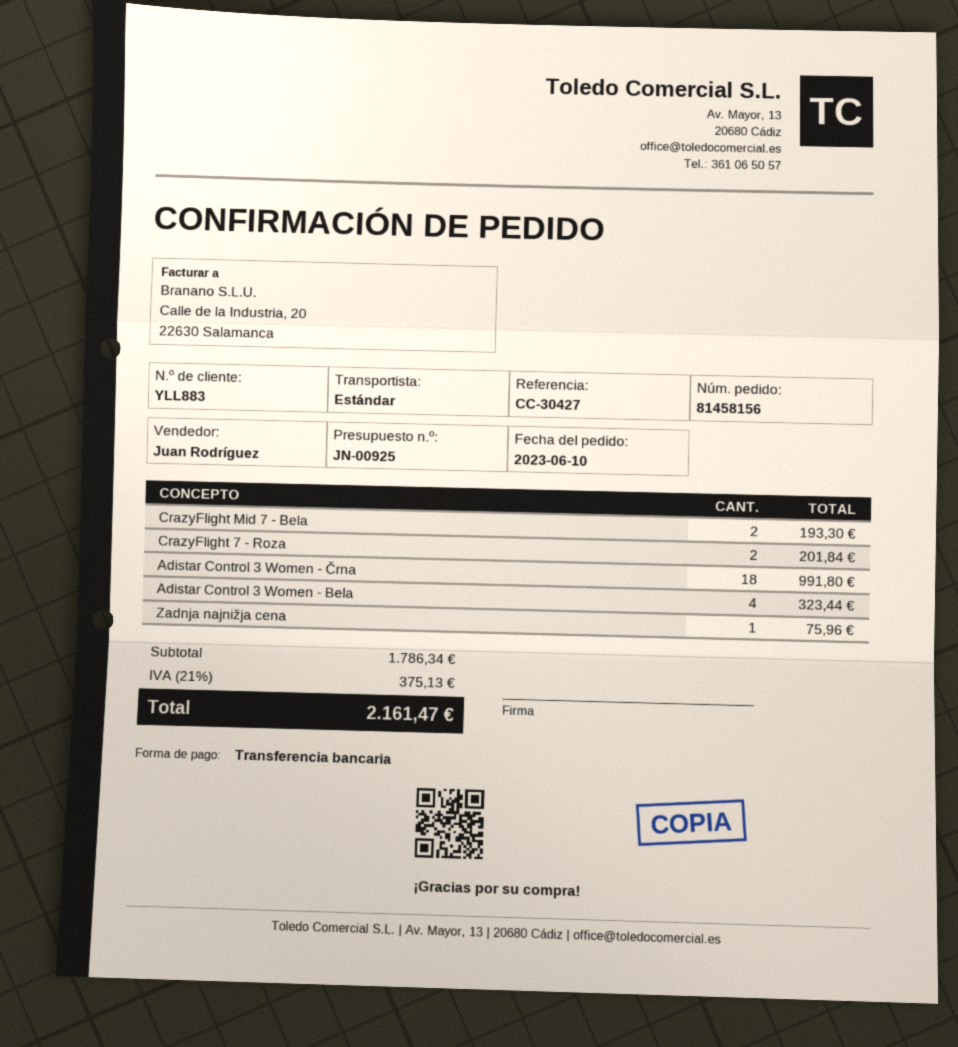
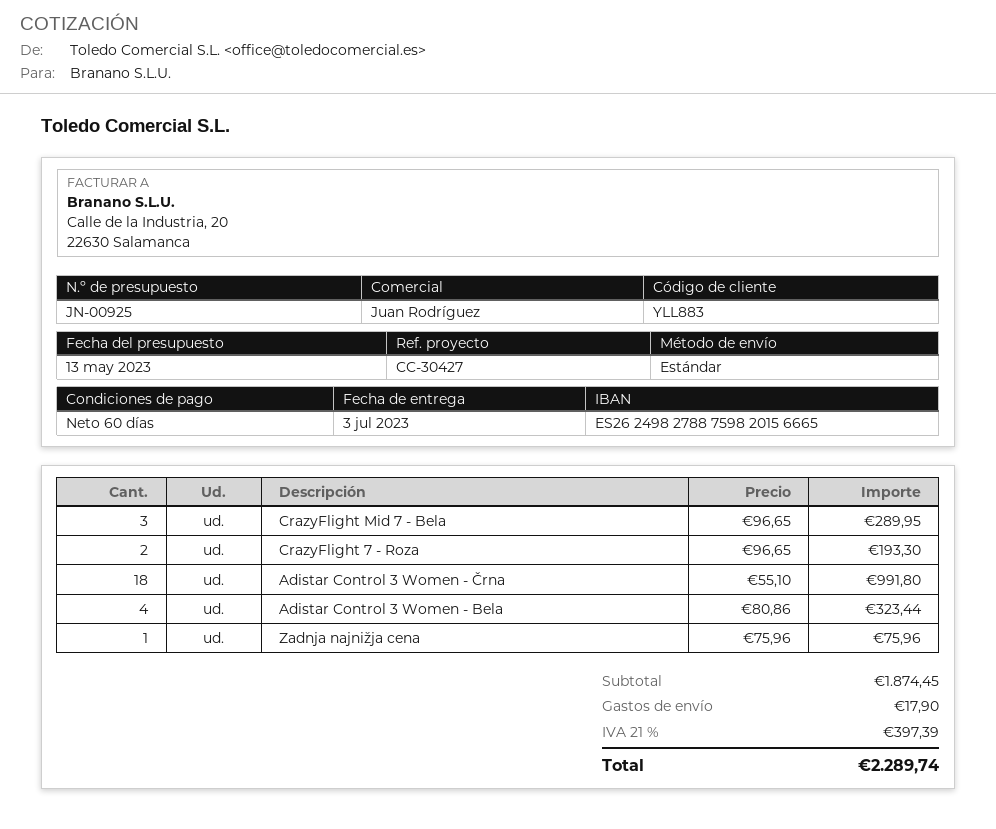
CrazyFlight Mid 7 - Bela: 2 for 193.30 -> 3 for 289.95
CrazyFlight 7 - Roza: 2 for 201.84 -> 2 for 193.30
subtotal: 1786.34 -> 1874.45
shipping: none -> 17.90
tax: 21% = 375.13 -> 21% = 397.39
total: 2161.47 -> 2289.74

